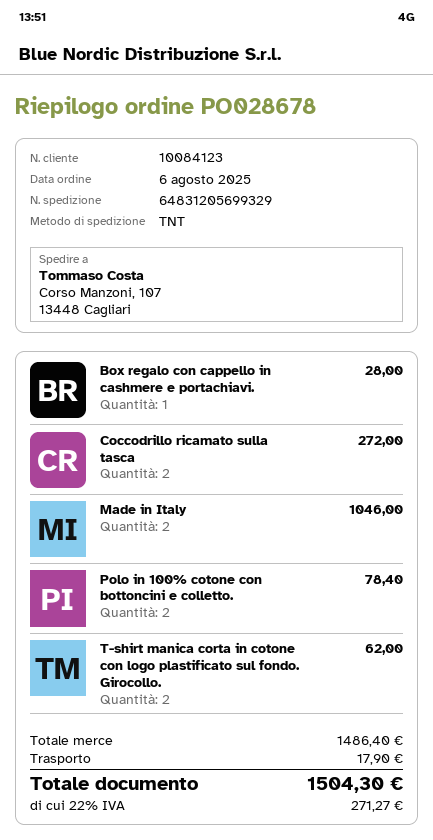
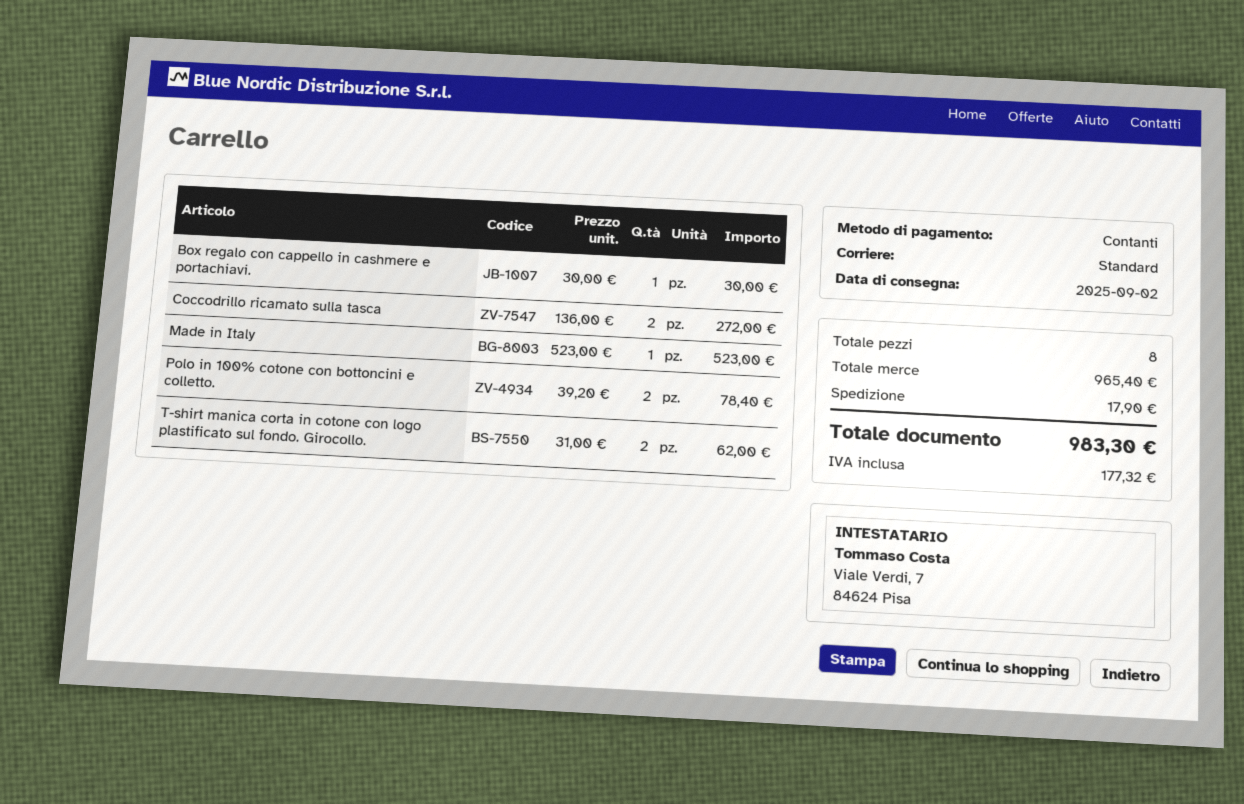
shipping method: TNT -> standard
Box regalo con cappello in cashmere e portachiavi.: 1 for 28.00 -> 1 for 30.00
Made in Italy: 2 for 1046.00 -> 1 for 523.00
subtotal: 1486.40 -> 965.40
tax: 271.27 -> 177.32
total: 1504.30 -> 983.30

